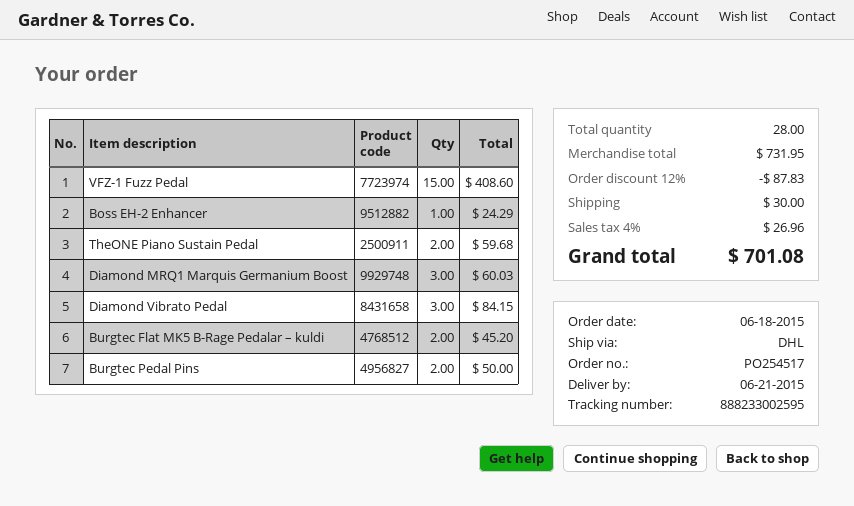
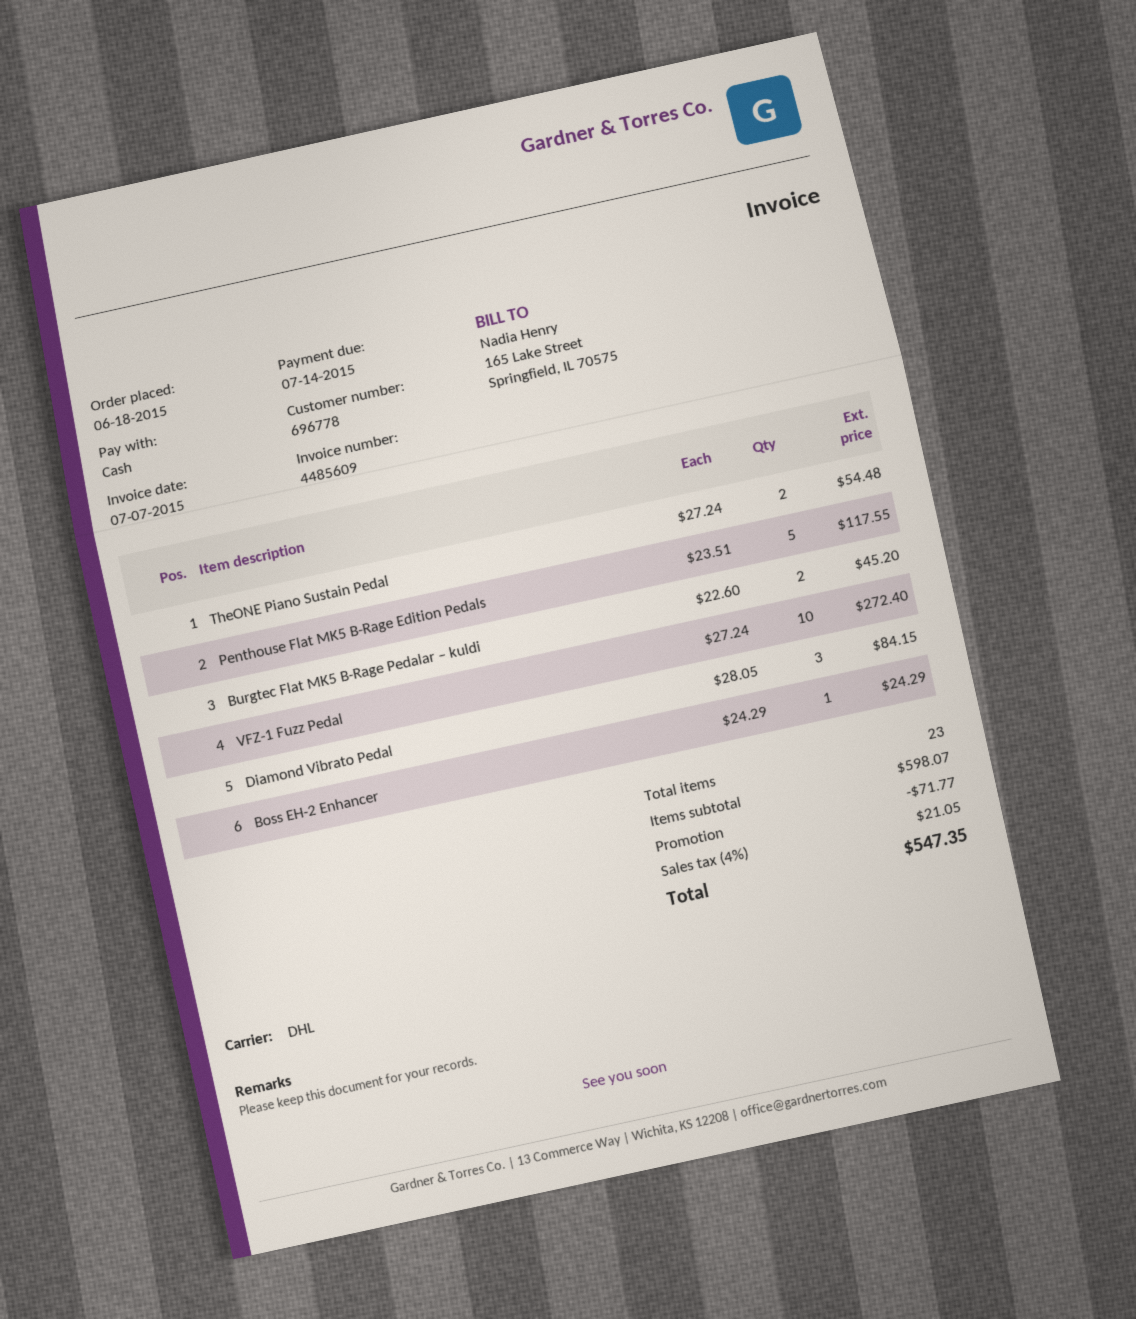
VFZ-1 Fuzz Pedal: 15 for 408.60 -> 10 for 272.40
TheONE Piano Sustain Pedal: 2 for 59.68 -> 2 for 54.48
Diamond MRQ1 Marquis Germanium Boost: 3 for 60.03 -> none
Burgtec Pedal Pins: 2 for 50.00 -> none
Penthouse Flat MK5 B-Rage Edition Pedals: none -> 5 for 117.55
total quantity: 28 -> 23
subtotal: 731.95 -> 598.07
discount: 87.83 -> 71.77
shipping: 30.00 -> none
tax: 4% = 26.96 -> 4% = 21.05
total: 701.08 -> 547.35

